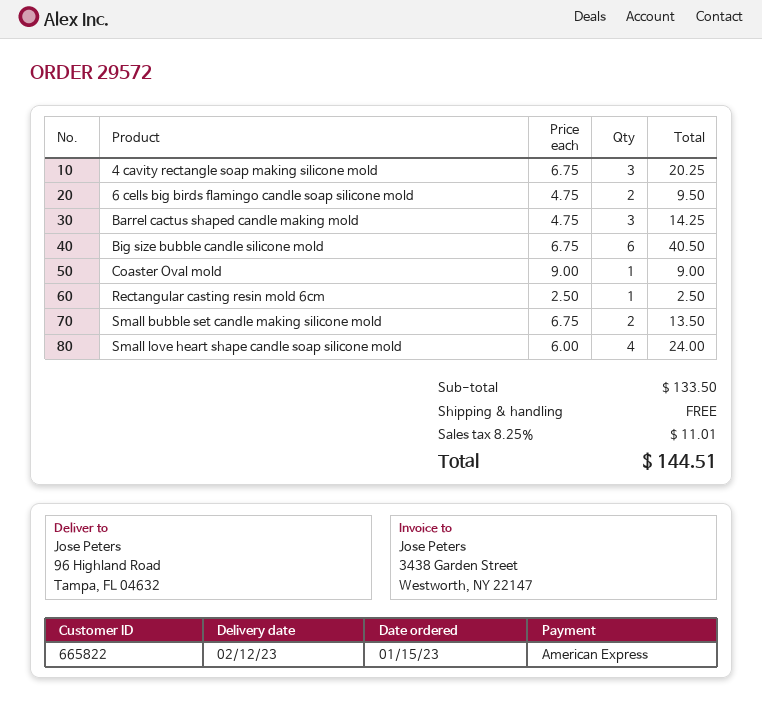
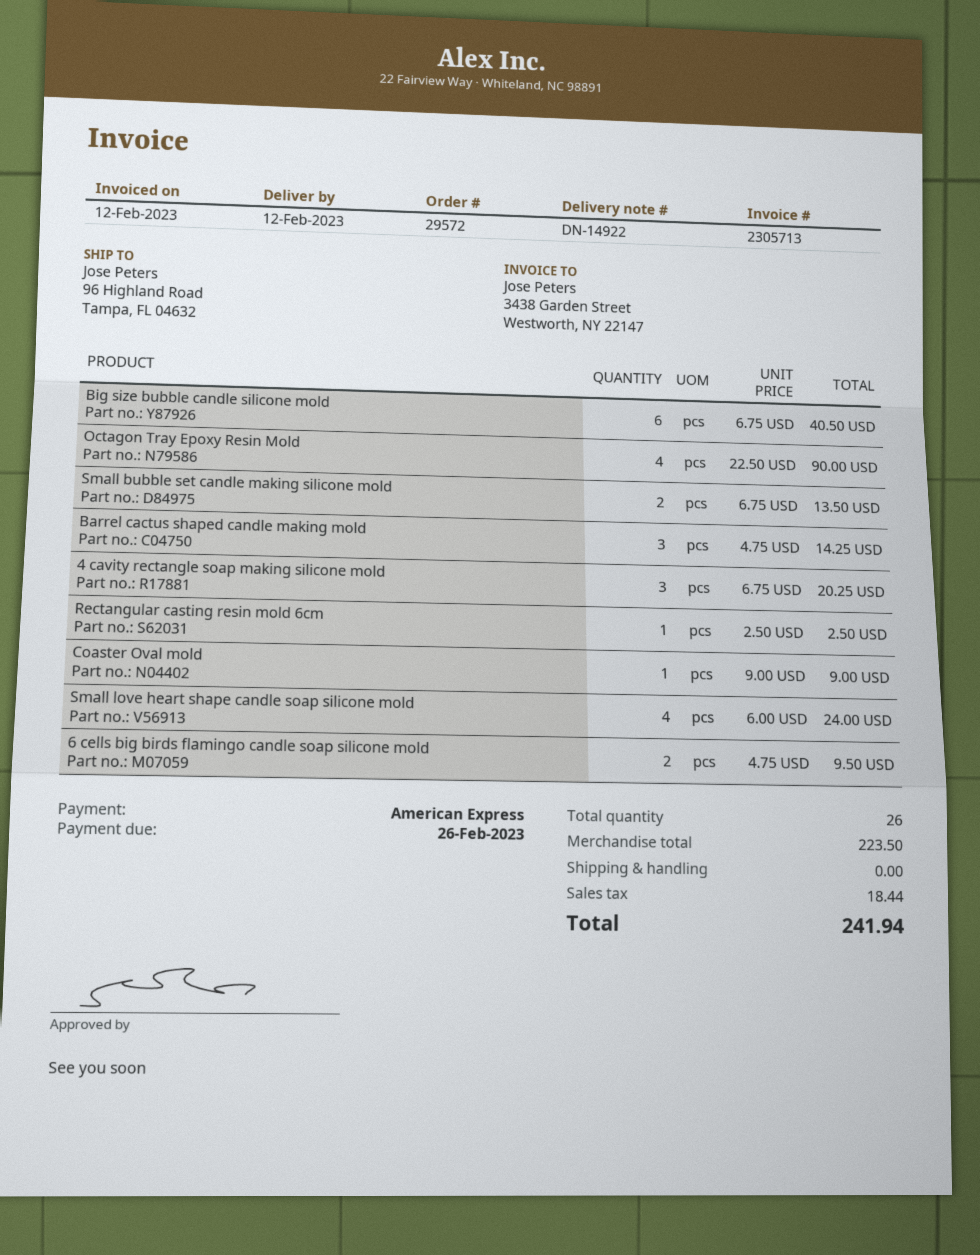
Octagon Tray Epoxy Resin Mold: none -> 4 x 22.50 = 90.00
subtotal: 133.50 -> 223.50
tax: 11.01 -> 18.44
total: 144.51 -> 241.94

